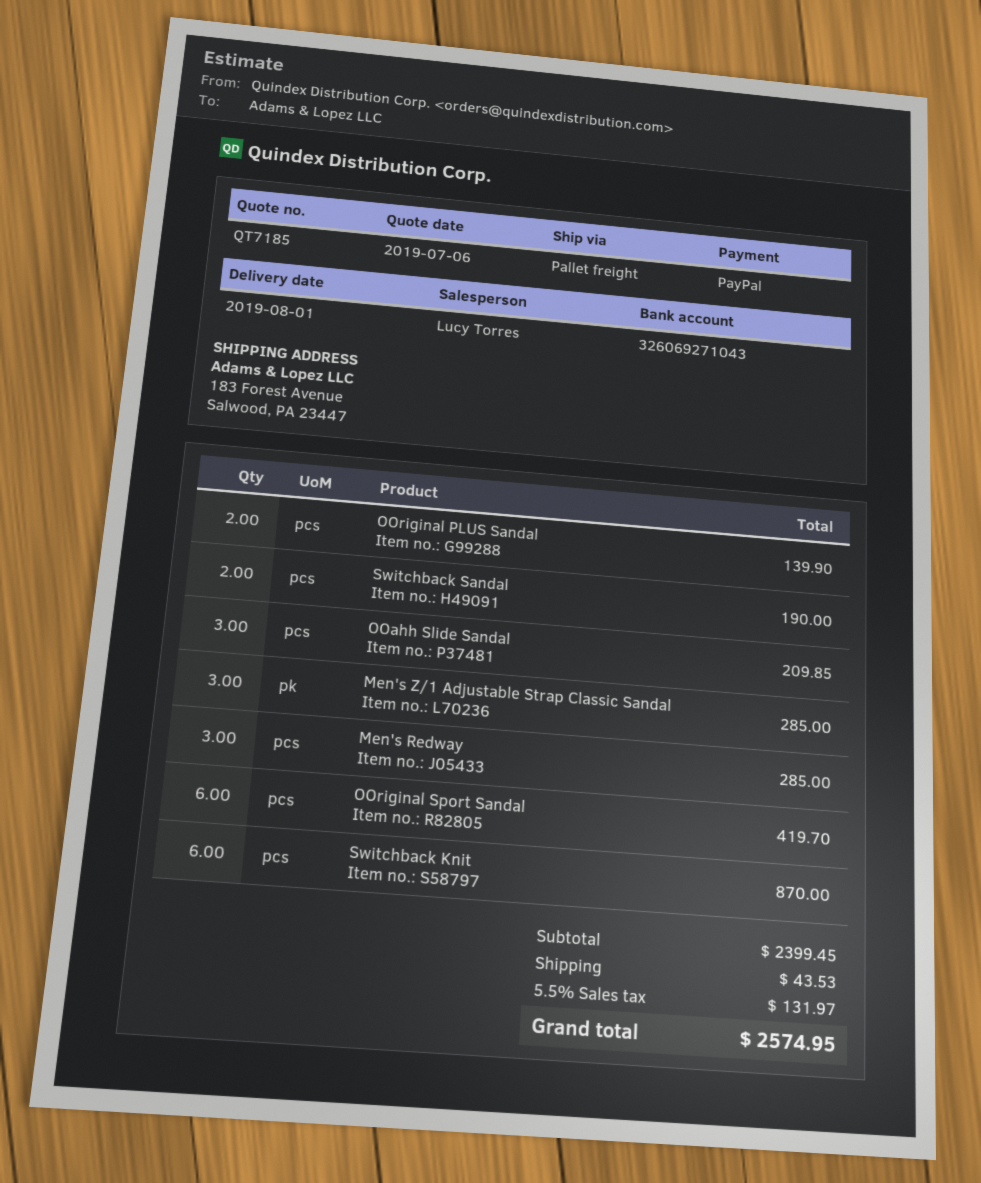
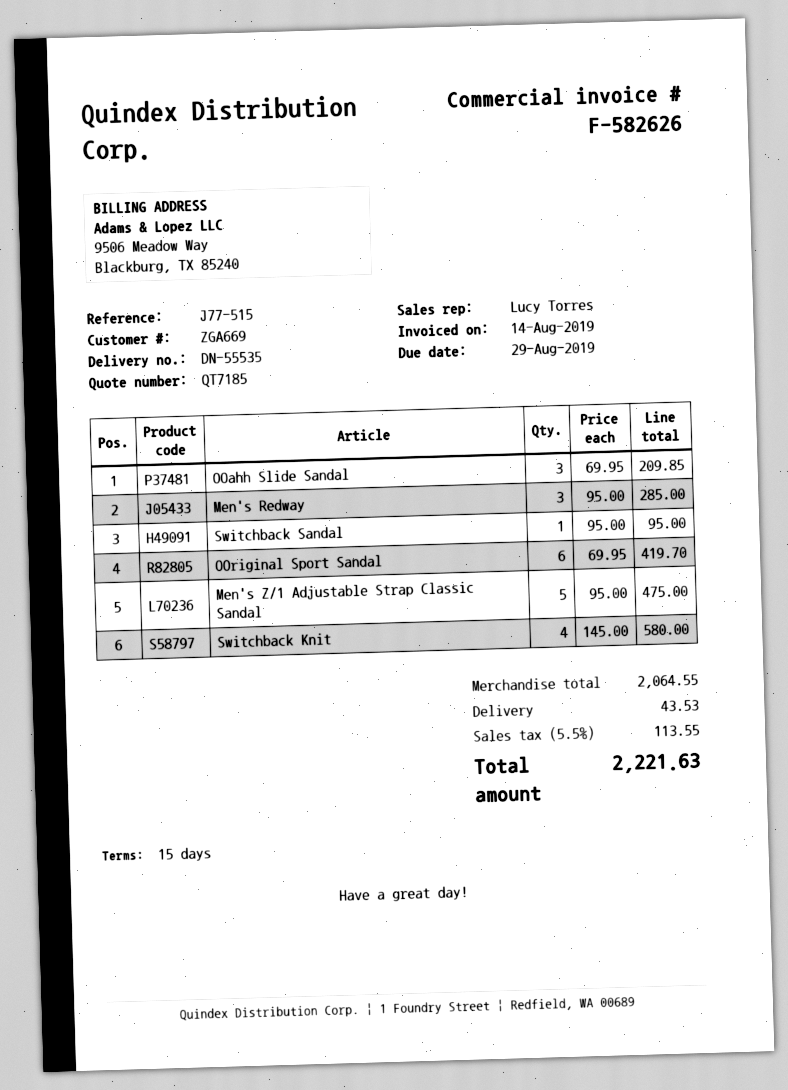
OOriginal PLUS Sandal: 2 for 139.90 -> none
Switchback Sandal: 2 for 190.00 -> 1 for 95.00
Men's Z/1 Adjustable Strap Classic Sandal: 3 for 285.00 -> 5 for 475.00
Switchback Knit: 6 for 870.00 -> 4 for 580.00
subtotal: 2399.45 -> 2064.55
tax: 5.5% = 131.97 -> 5.5% = 113.55
total: 2574.95 -> 2221.63

